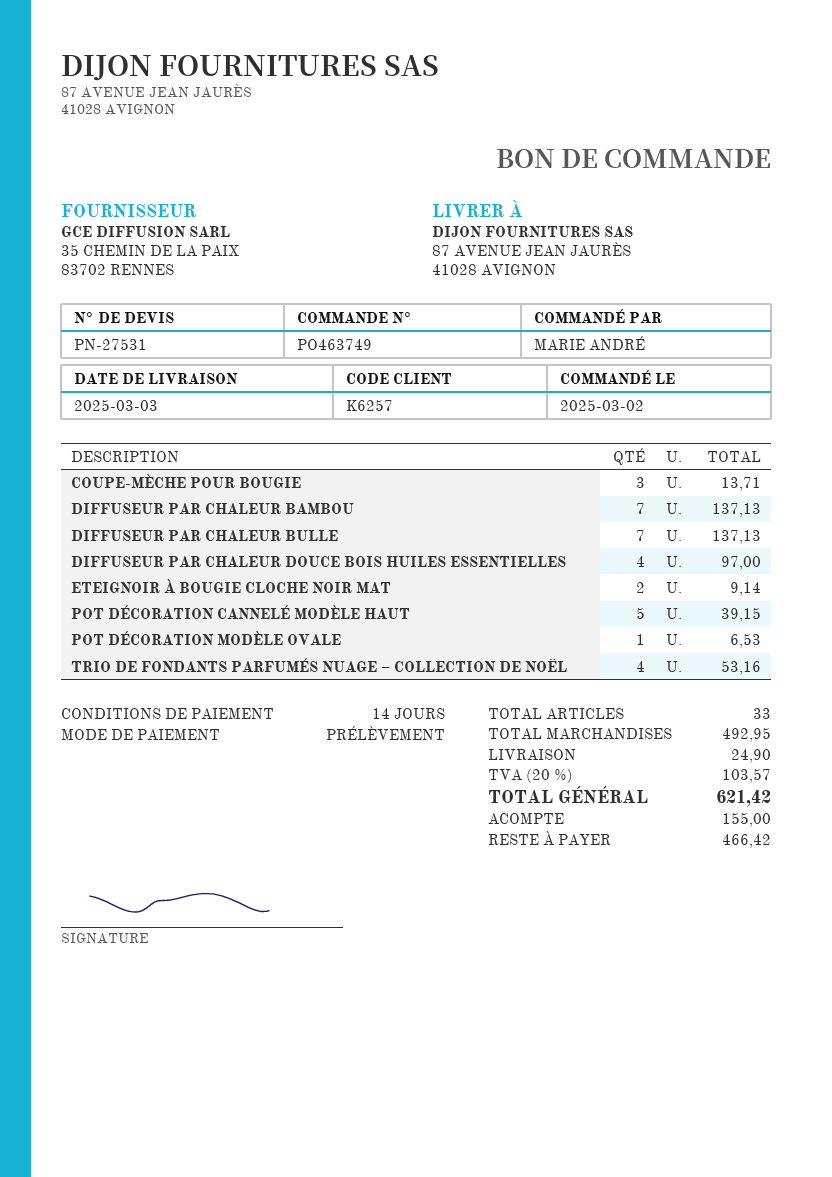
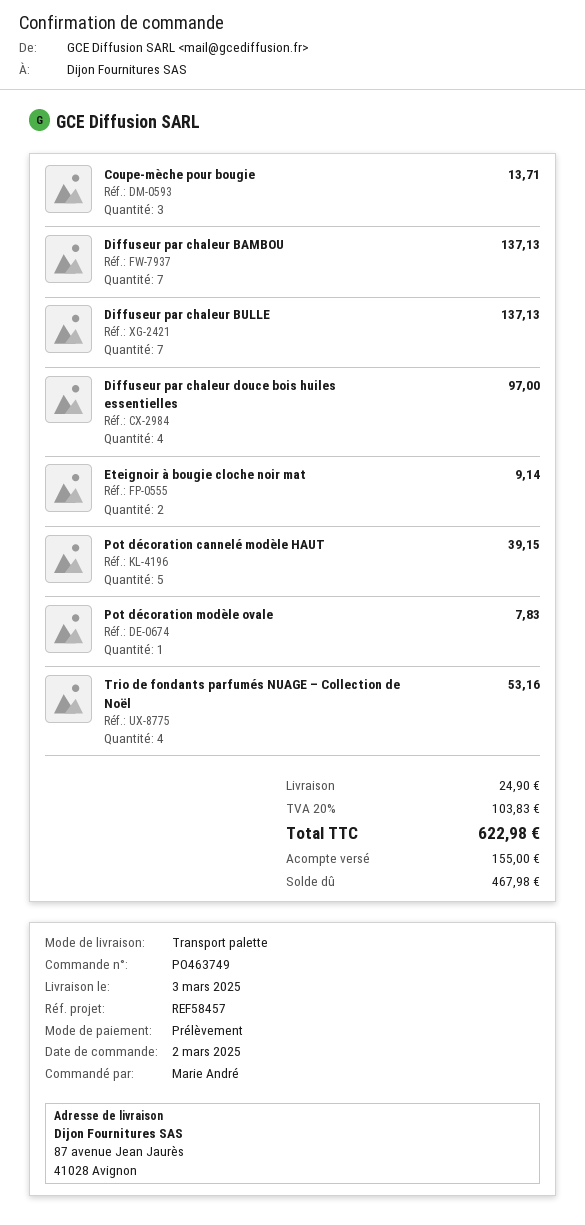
POT DÉCORATION MODÈLE OVALE: 1 for 6.53 -> 1 for 7.83
tax: 20% = 103.57 -> 20% = 103.83
total: 621.42 -> 622.98
balance: 466.42 -> 467.98

